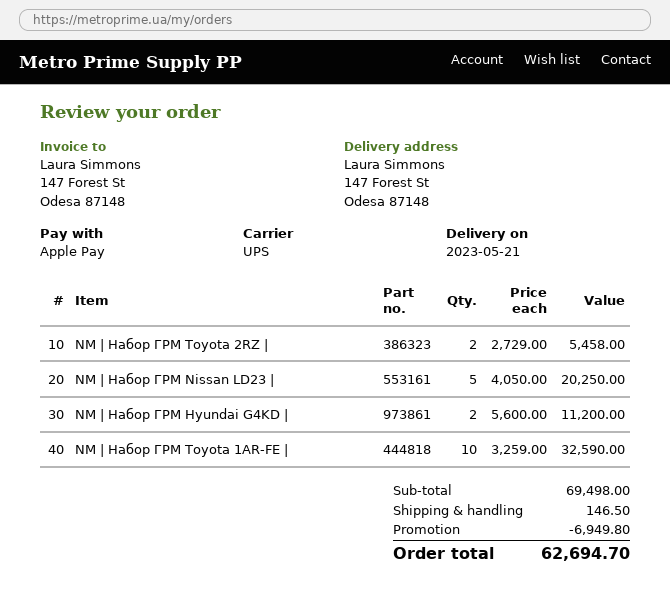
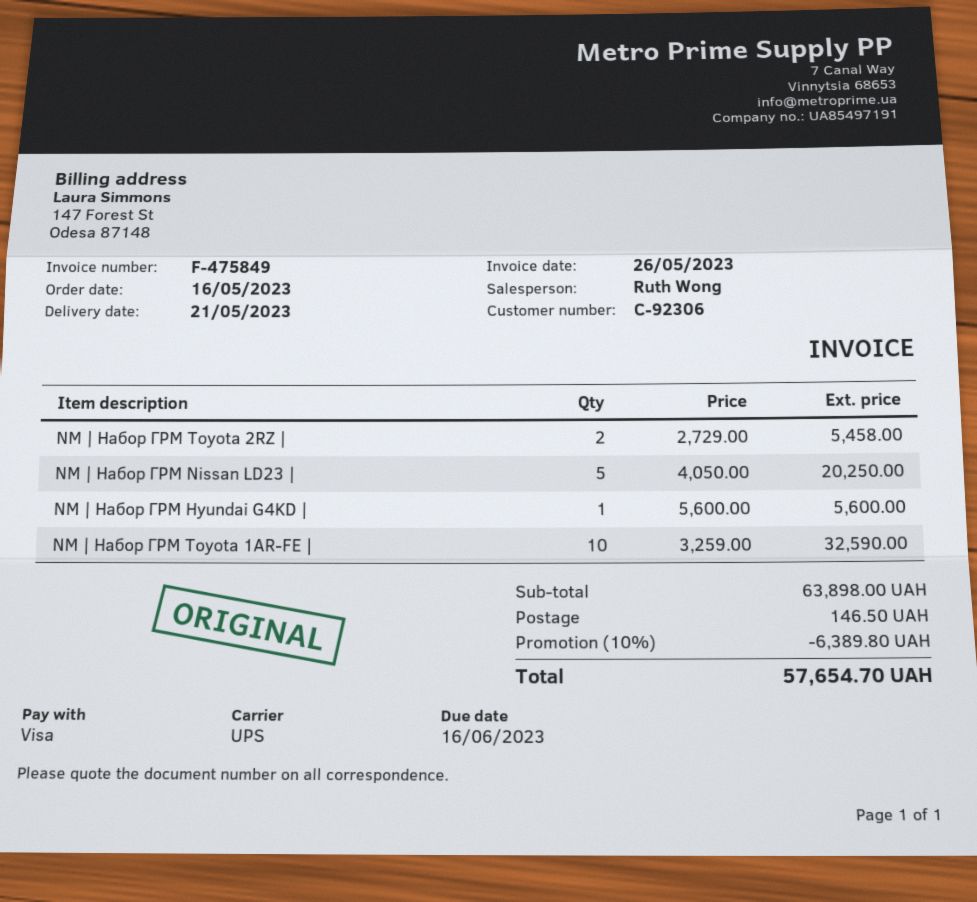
payment method: Apple Pay -> Visa
NM | Набор ГРМ Hyundai G4KD |: 2 x 5600.00 = 11200.00 -> 1 x 5600.00 = 5600.00
subtotal: 69498.00 -> 63898.00
discount: 6949.80 -> 6389.80
total: 62694.70 -> 57654.70

